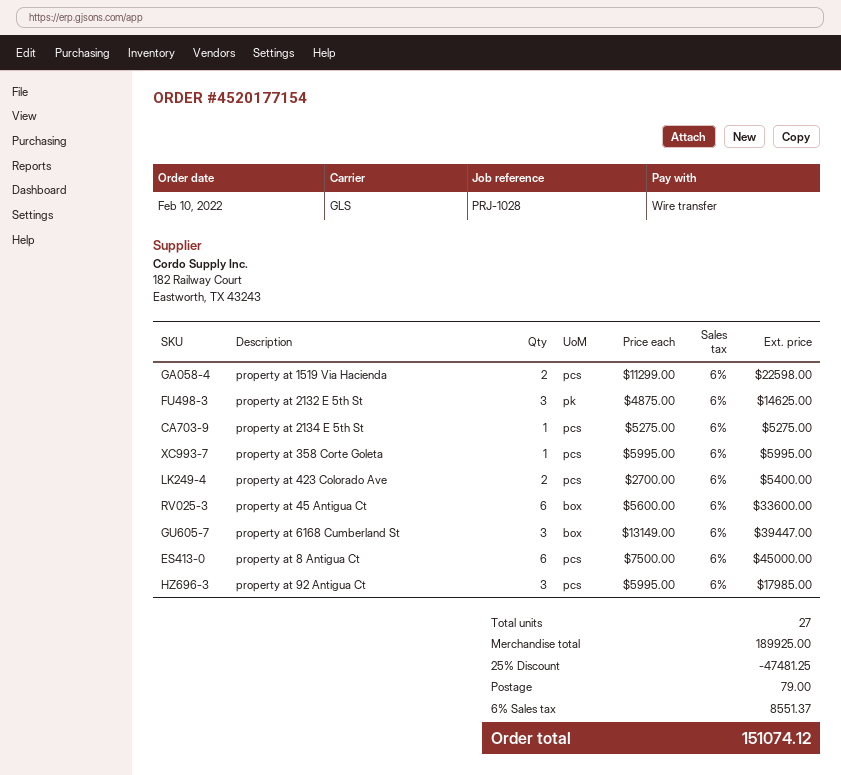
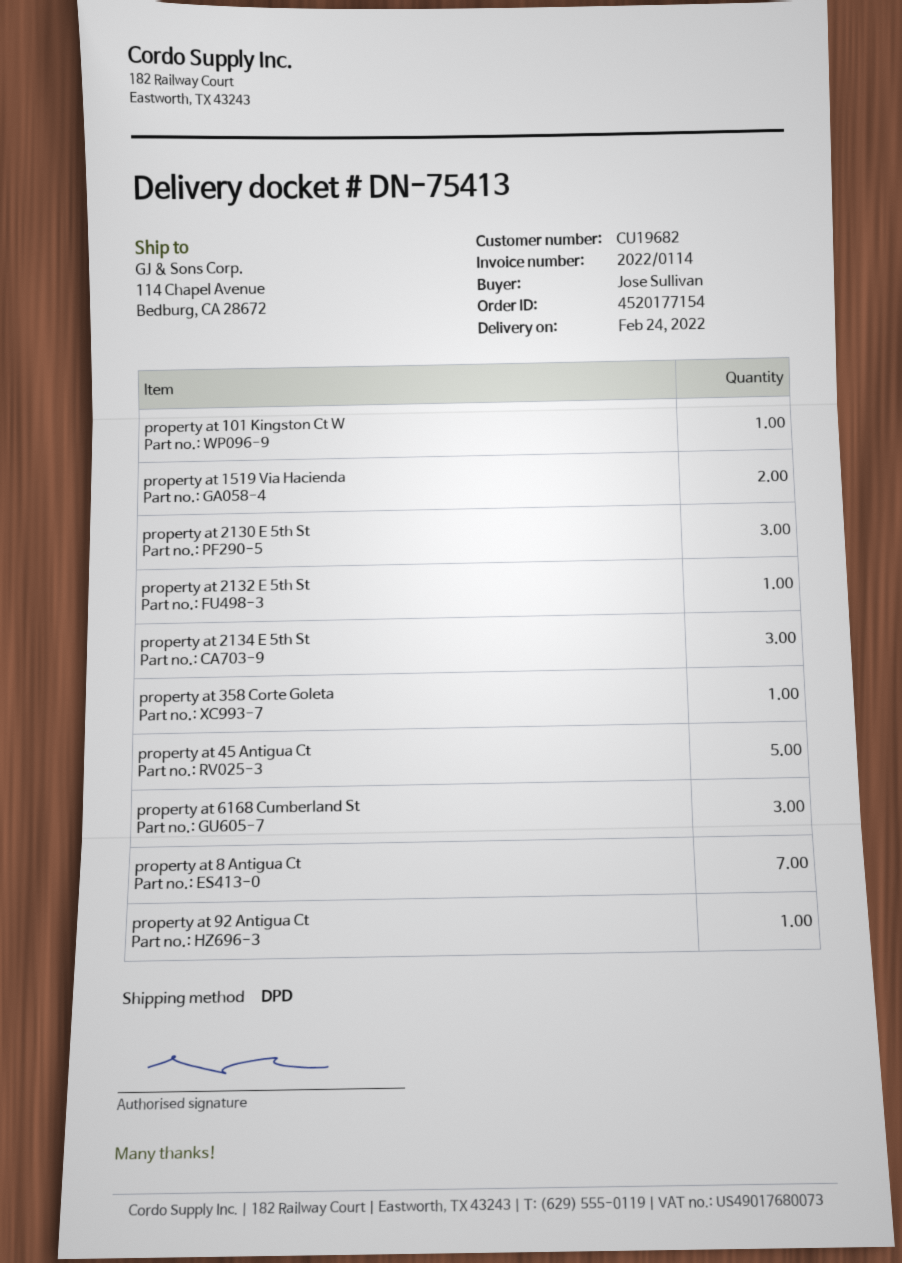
shipping method: GLS -> DPD
property at 2132 E 5th St: 3 -> 1
property at 2134 E 5th St: 1 -> 3
property at 423 Colorado Ave: 2 -> none
property at 45 Antigua Ct: 6 -> 5
property at 8 Antigua Ct: 6 -> 7
property at 92 Antigua Ct: 3 -> 1
property at 101 Kingston Ct W: none -> 1
property at 2130 E 5th St: none -> 3

